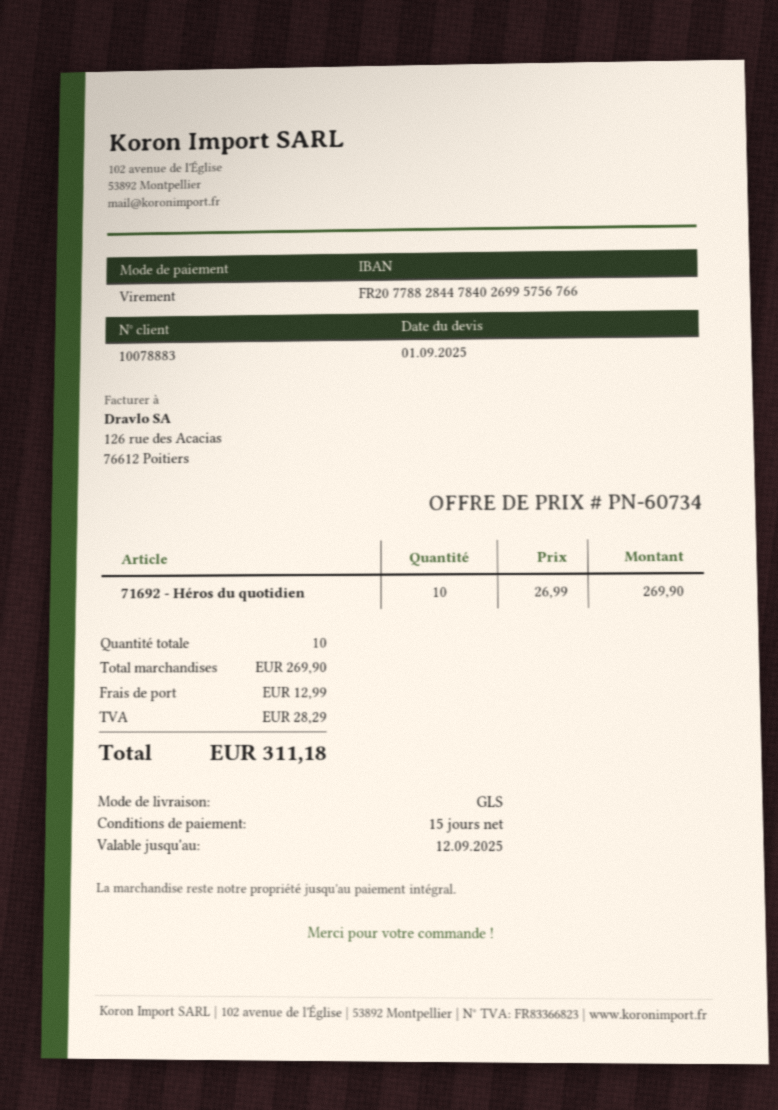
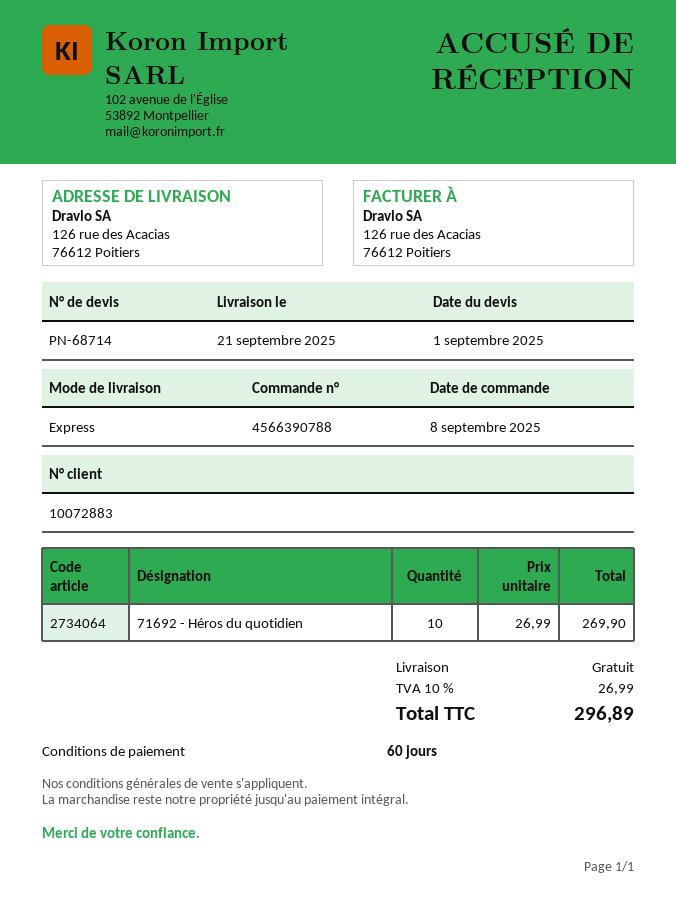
quote number: PN-60734 -> PN-68714
payment terms: 15 days -> 60 days
customer number: 10078883 -> 10072883
shipping method: GLS -> express
shipping: 12.99 -> 0.00
tax: 28.29 -> 26.99
total: 311.18 -> 296.89

